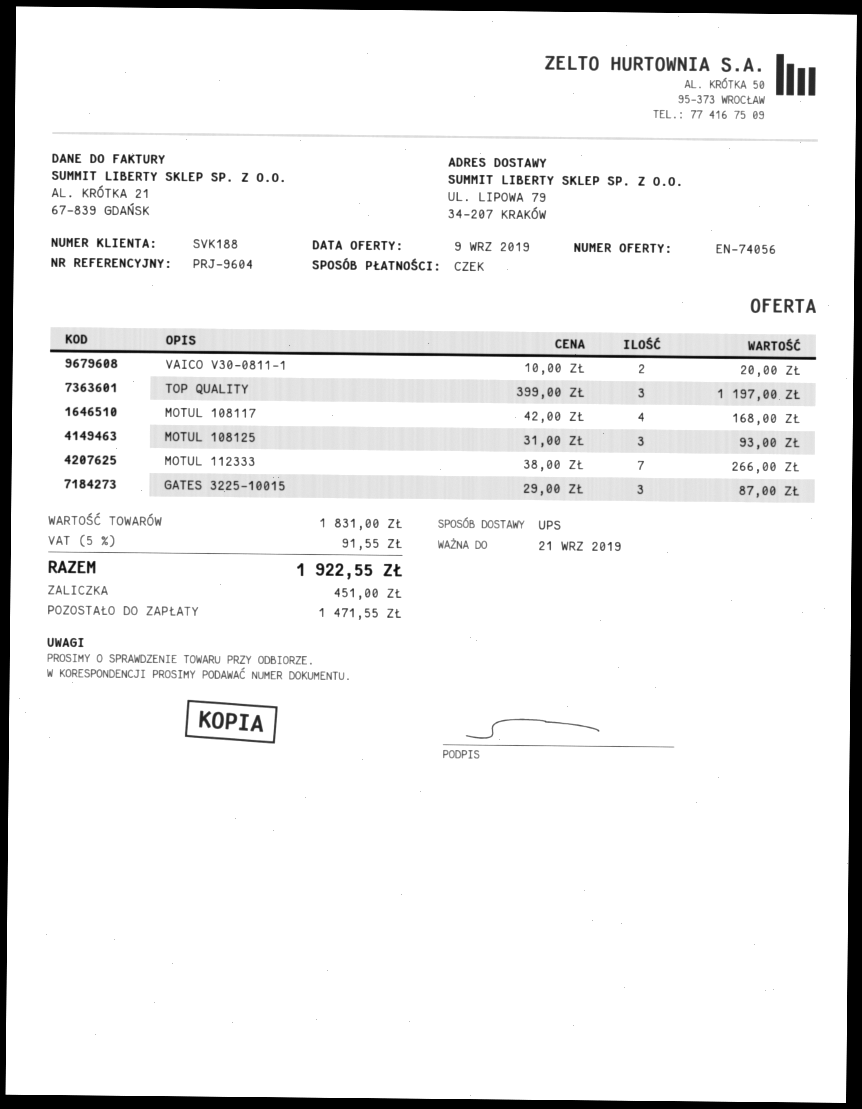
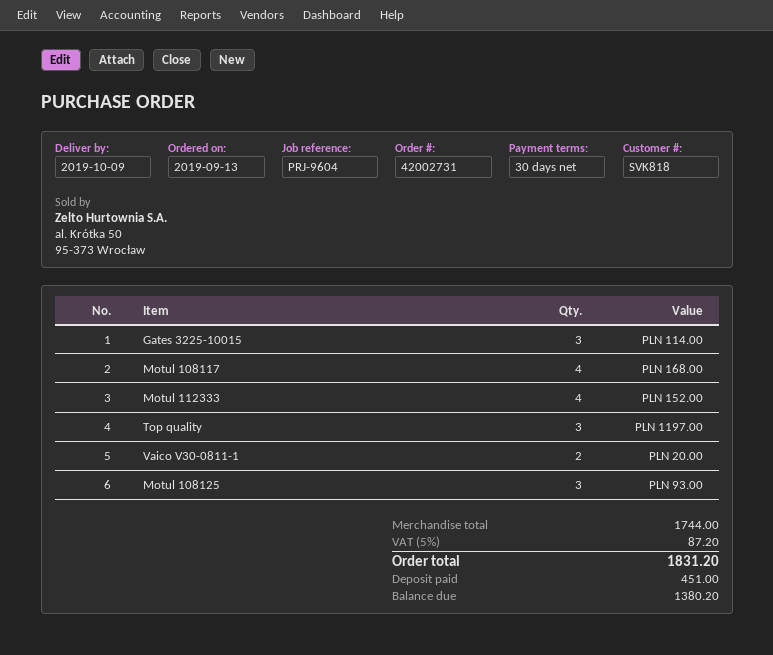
customer number: SVK188 -> SVK818
MOTUL 112333: 7 for 266.00 -> 4 for 152.00
GATES 3225-10015: 3 for 87.00 -> 3 for 114.00
subtotal: 1831.00 -> 1744.00
tax: 5% = 91.55 -> 5% = 87.20
total: 1922.55 -> 1831.20
balance: 1471.55 -> 1380.20

